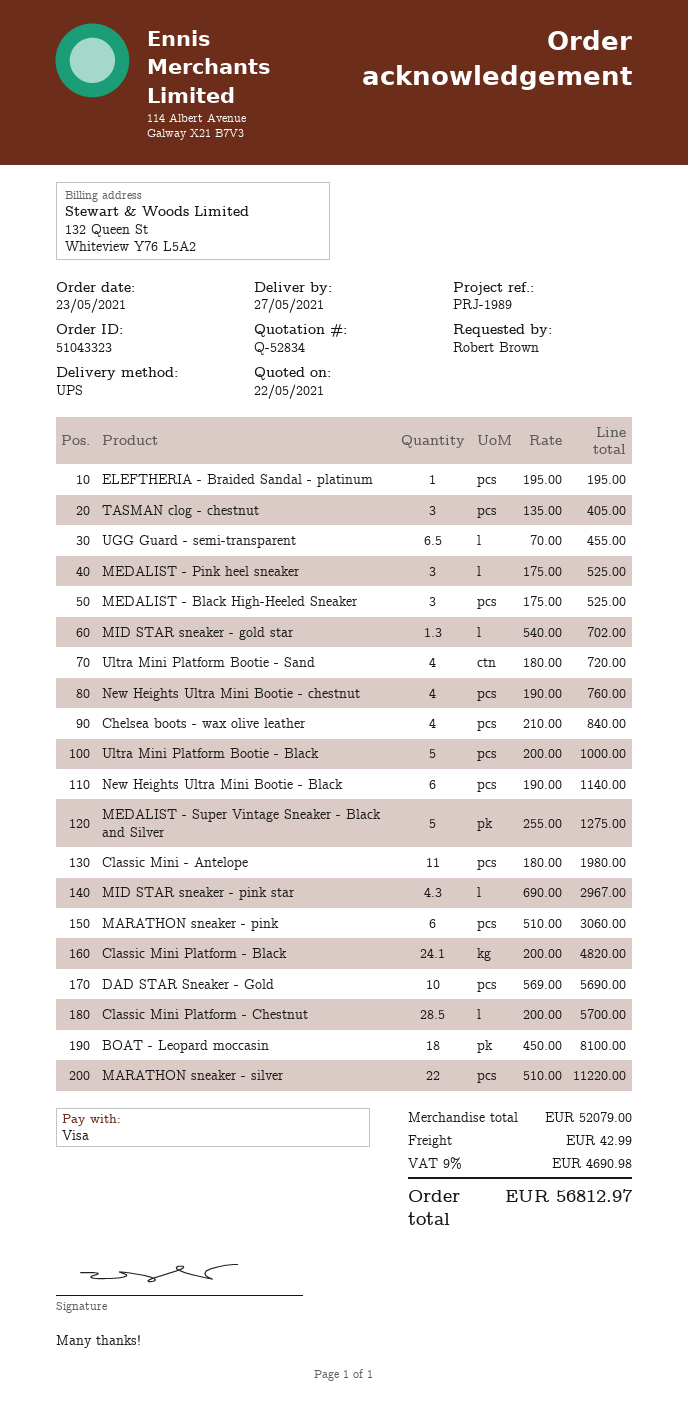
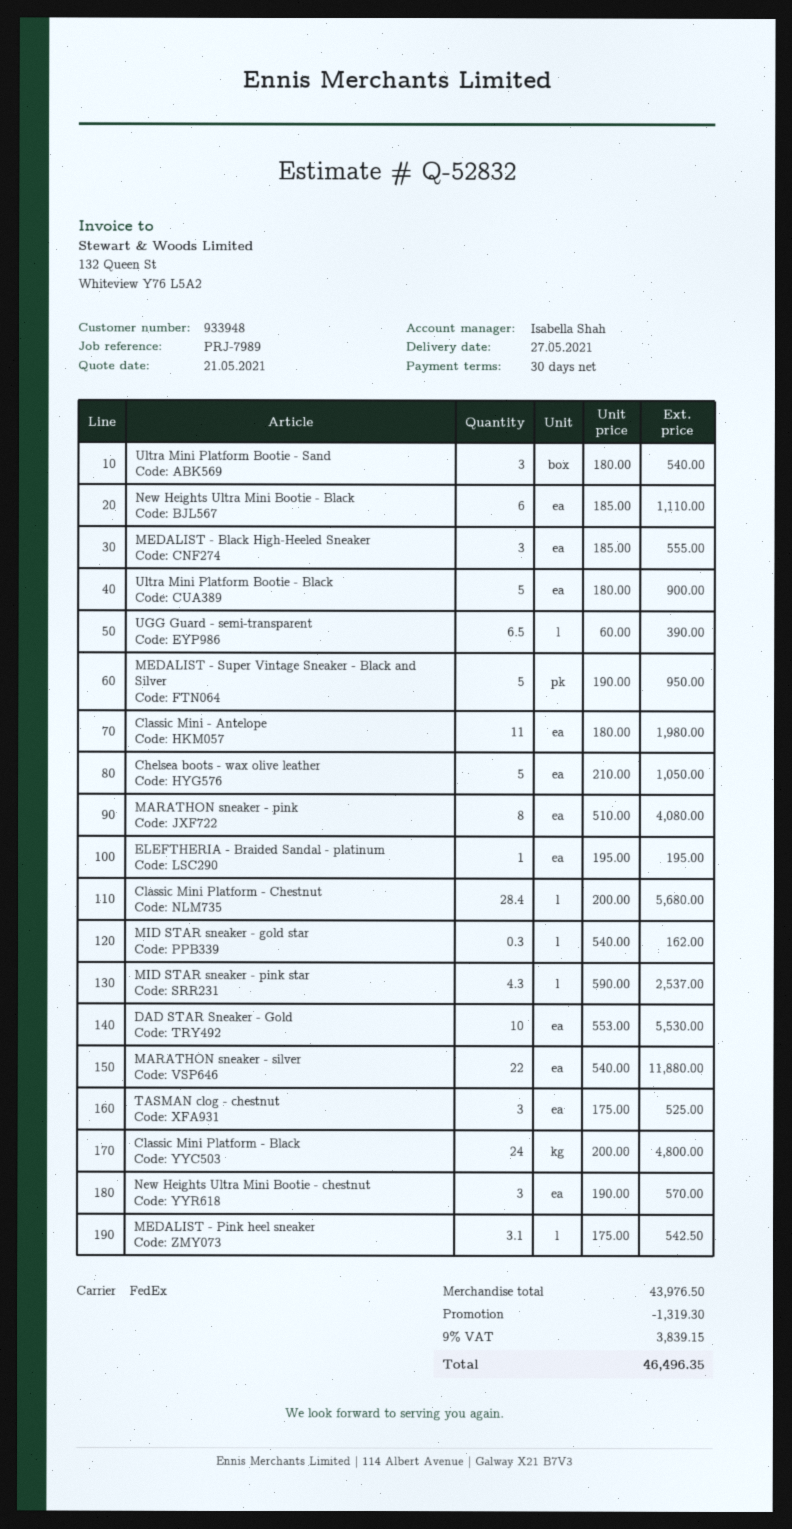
quote number: Q-52834 -> Q-52832
quote date: 2021-05-22 -> 2021-05-21
reference: PRJ-1989 -> PRJ-7989
shipping method: UPS -> FedEx
TASMAN clog - chestnut: 3 x 135.00 = 405.00 -> 3 x 175.00 = 525.00
UGG Guard - semi-transparent: 6.5 x 70.00 = 455.00 -> 6.5 x 60.00 = 390.00
MEDALIST - Pink heel sneaker: 3 x 175.00 = 525.00 -> 3.1 x 175.00 = 542.50
MEDALIST - Black High-Heeled Sneaker: 3 x 175.00 = 525.00 -> 3 x 185.00 = 555.00
MID STAR sneaker - gold star: 1.3 x 540.00 = 702.00 -> 0.3 x 540.00 = 162.00
Ultra Mini Platform Bootie - Sand: 4 x 180.00 = 720.00 -> 3 x 180.00 = 540.00
New Heights Ultra Mini Bootie - chestnut: 4 x 190.00 = 760.00 -> 3 x 190.00 = 570.00
Chelsea boots - wax olive leather: 4 x 210.00 = 840.00 -> 5 x 210.00 = 1050.00
Ultra Mini Platform Bootie - Black: 5 x 200.00 = 1000.00 -> 5 x 180.00 = 900.00
New Heights Ultra Mini Bootie - Black: 6 x 190.00 = 1140.00 -> 6 x 185.00 = 1110.00
MEDALIST - Super Vintage Sneaker - Black and Silver: 5 x 255.00 = 1275.00 -> 5 x 190.00 = 950.00
MID STAR sneaker - pink star: 4.3 x 690.00 = 2967.00 -> 4.3 x 590.00 = 2537.00
MARATHON sneaker - pink: 6 x 510.00 = 3060.00 -> 8 x 510.00 = 4080.00
Classic Mini Platform - Black: 24.1 x 200.00 = 4820.00 -> 24 x 200.00 = 4800.00
DAD STAR Sneaker - Gold: 10 x 569.00 = 5690.00 -> 10 x 553.00 = 5530.00
Classic Mini Platform - Chestnut: 28.5 x 200.00 = 5700.00 -> 28.4 x 200.00 = 5680.00
BOAT - Leopard moccasin: 18 x 450.00 = 8100.00 -> none
MARATHON sneaker - silver: 22 x 510.00 = 11220.00 -> 22 x 540.00 = 11880.00
subtotal: 52079.00 -> 43976.50
discount: none -> 1319.30
shipping: 42.99 -> none
tax: 9% = 4690.98 -> 9% = 3839.15
total: 56812.97 -> 46496.35

